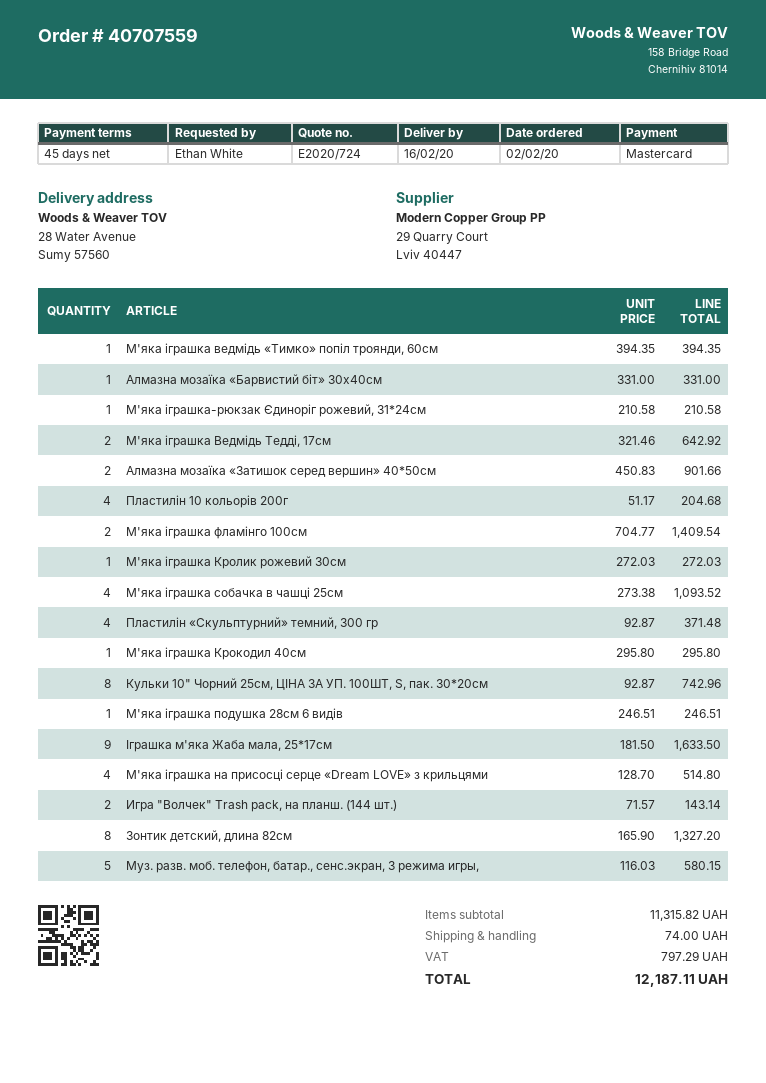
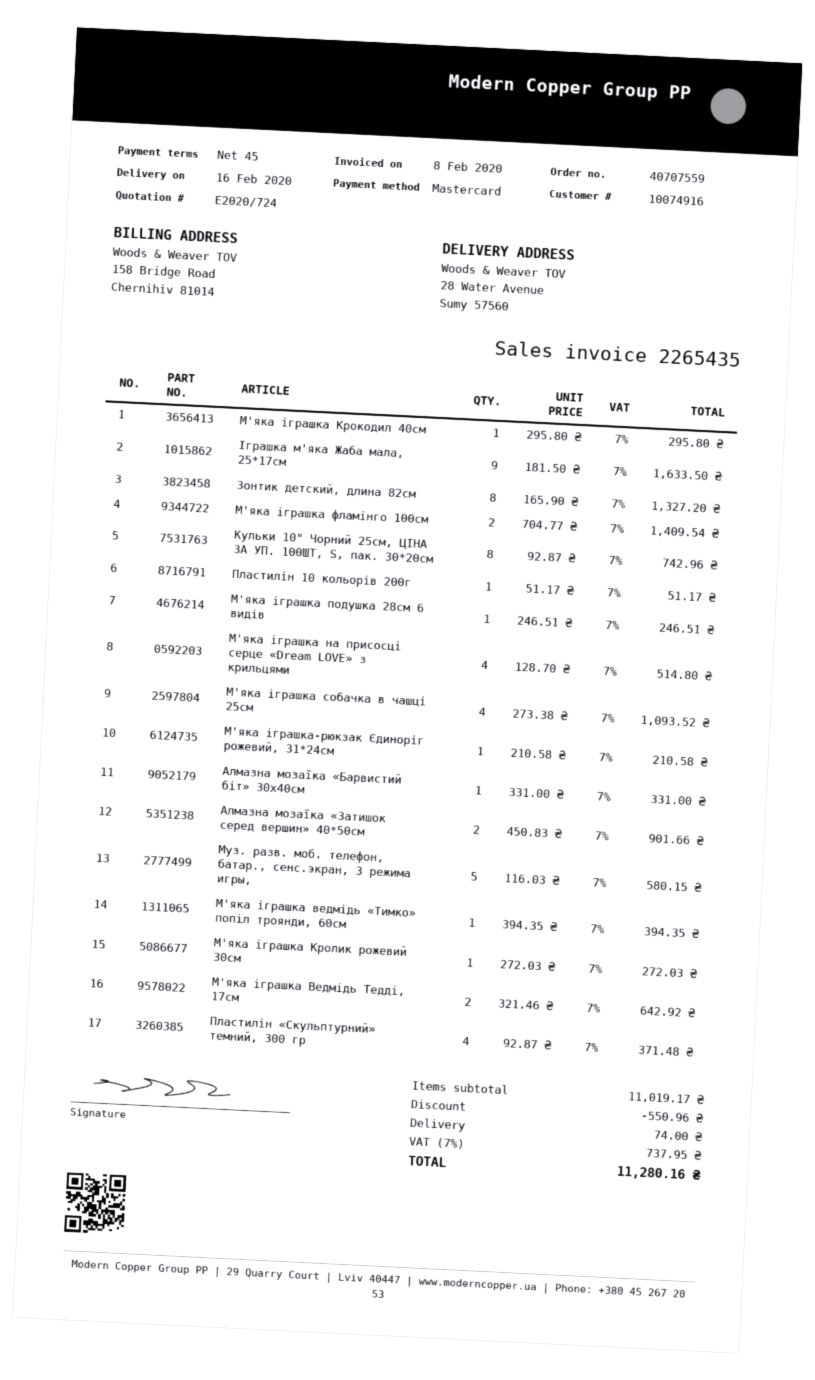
Пластилін 10 кольорів 200г: 4 x 51.17 = 204.68 -> 1 x 51.17 = 51.17
Игра "Волчек" Trash pack, на планш. (144 шт.): 2 x 71.57 = 143.14 -> none
subtotal: 11315.82 -> 11019.17
discount: none -> 550.96
tax: 797.29 -> 737.95
total: 12187.11 -> 11280.16

